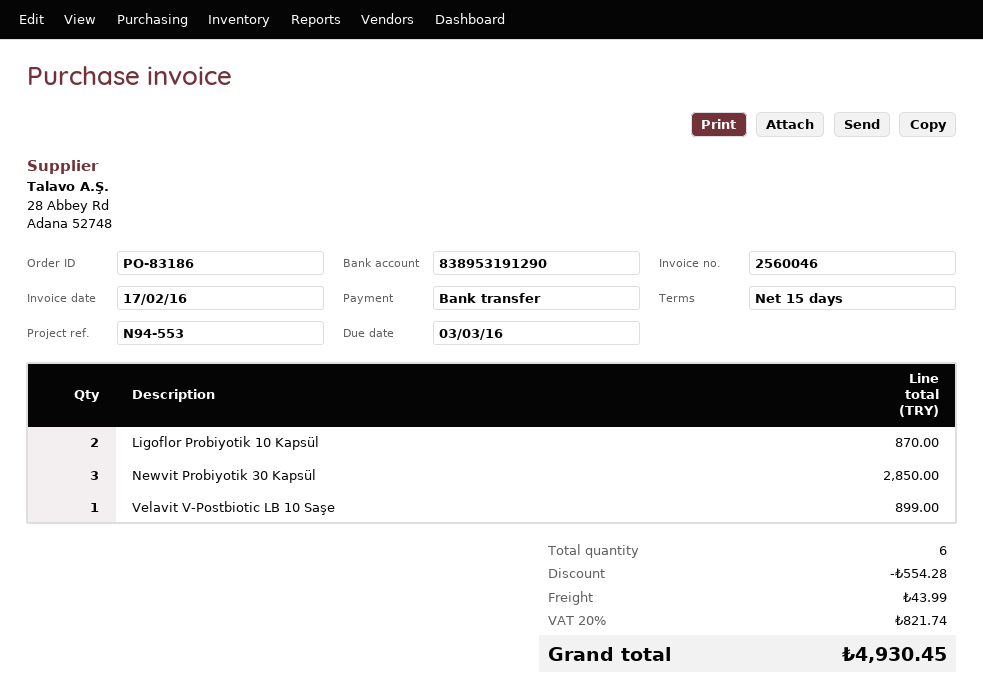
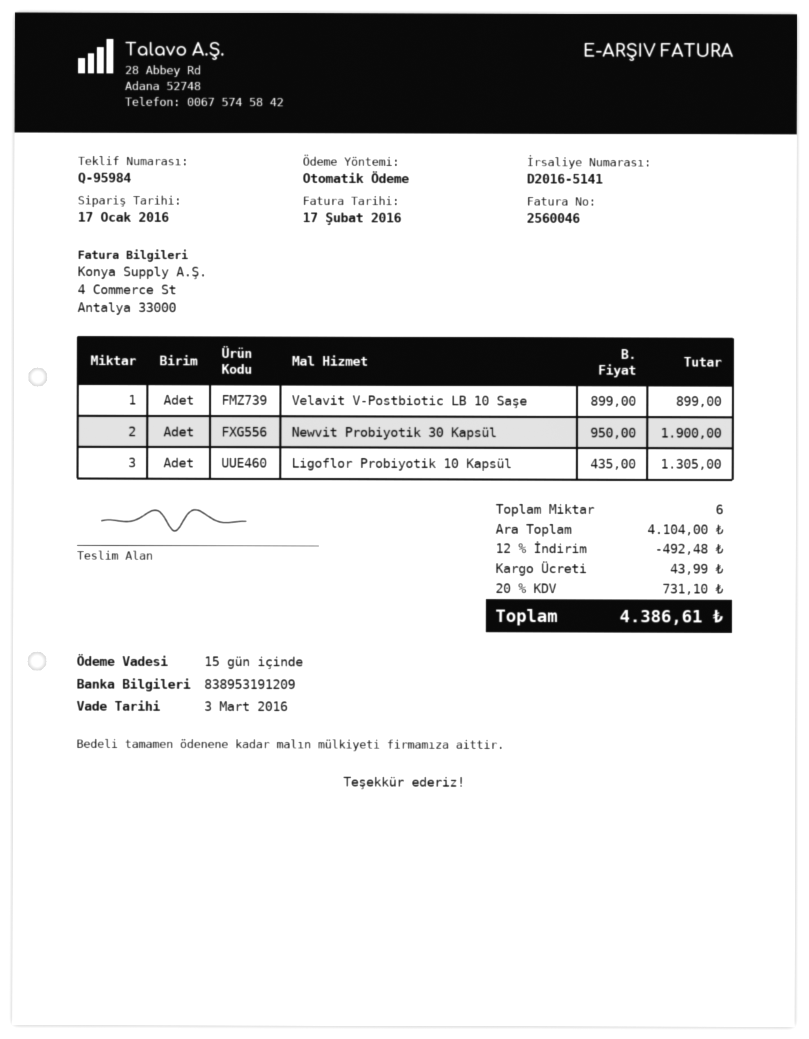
payment method: bank transfer -> direct debit
bank account: 838953191290 -> 838953191209
Ligoflor Probiyotik 10 Kapsül: 2 for 870.00 -> 3 for 1305.00
Newvit Probiyotik 30 Kapsül: 3 for 2850.00 -> 2 for 1900.00
discount: 554.28 -> 492.48
tax: 20% = 821.74 -> 20% = 731.10
total: 4930.45 -> 4386.61

